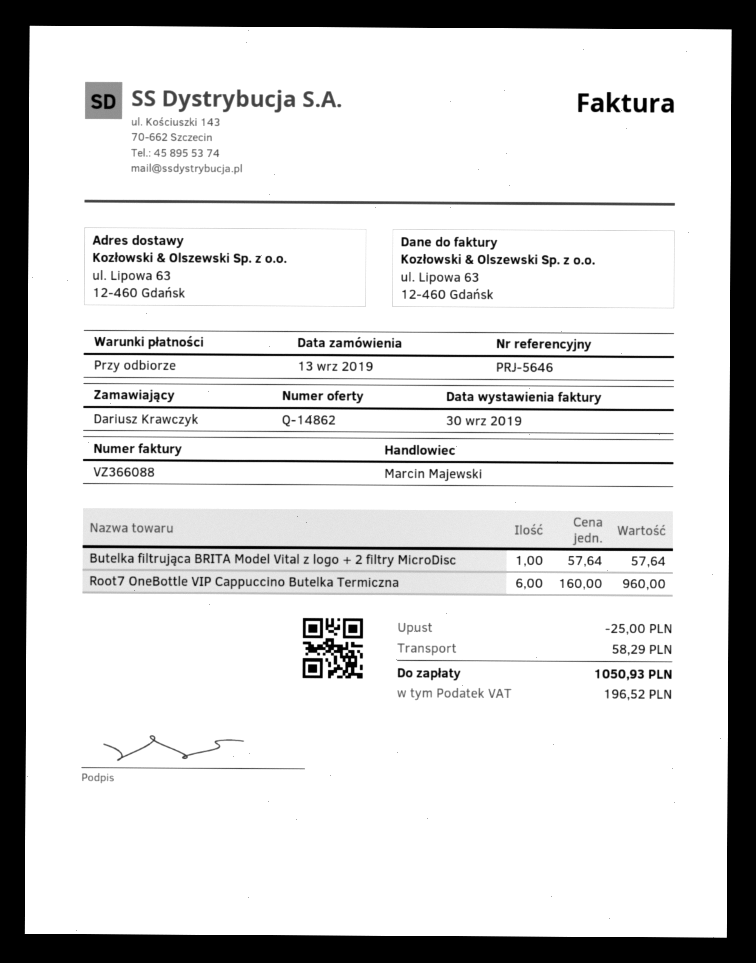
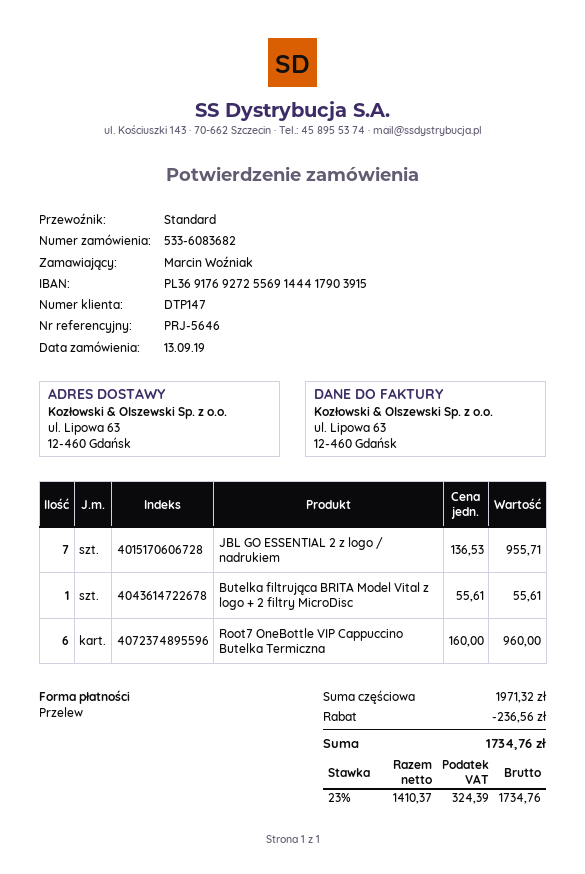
ordered by: Dariusz Krawczyk -> Marcin Woźniak
Butelka filtrująca BRITA Model Vital z logo + 2 filtry MicroDisc: 1 x 57.64 = 57.64 -> 1 x 55.61 = 55.61
JBL GO ESSENTIAL 2 z logo / nadrukiem: none -> 7 x 136.53 = 955.71
discount: 25.00 -> 236.56
shipping: 58.29 -> none
tax: 196.52 -> 324.39
total: 1050.93 -> 1734.76

